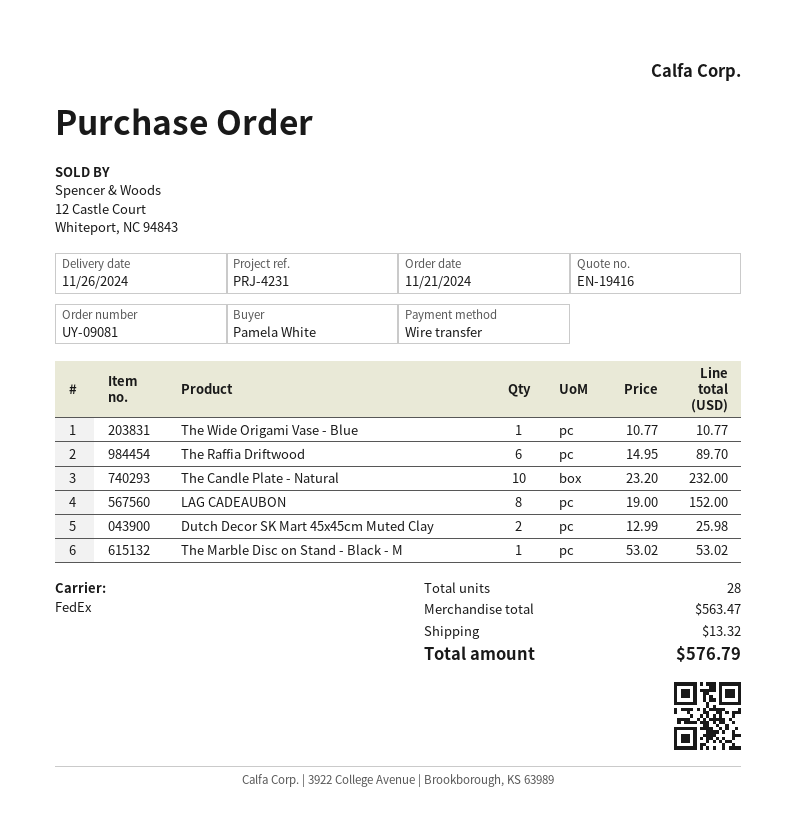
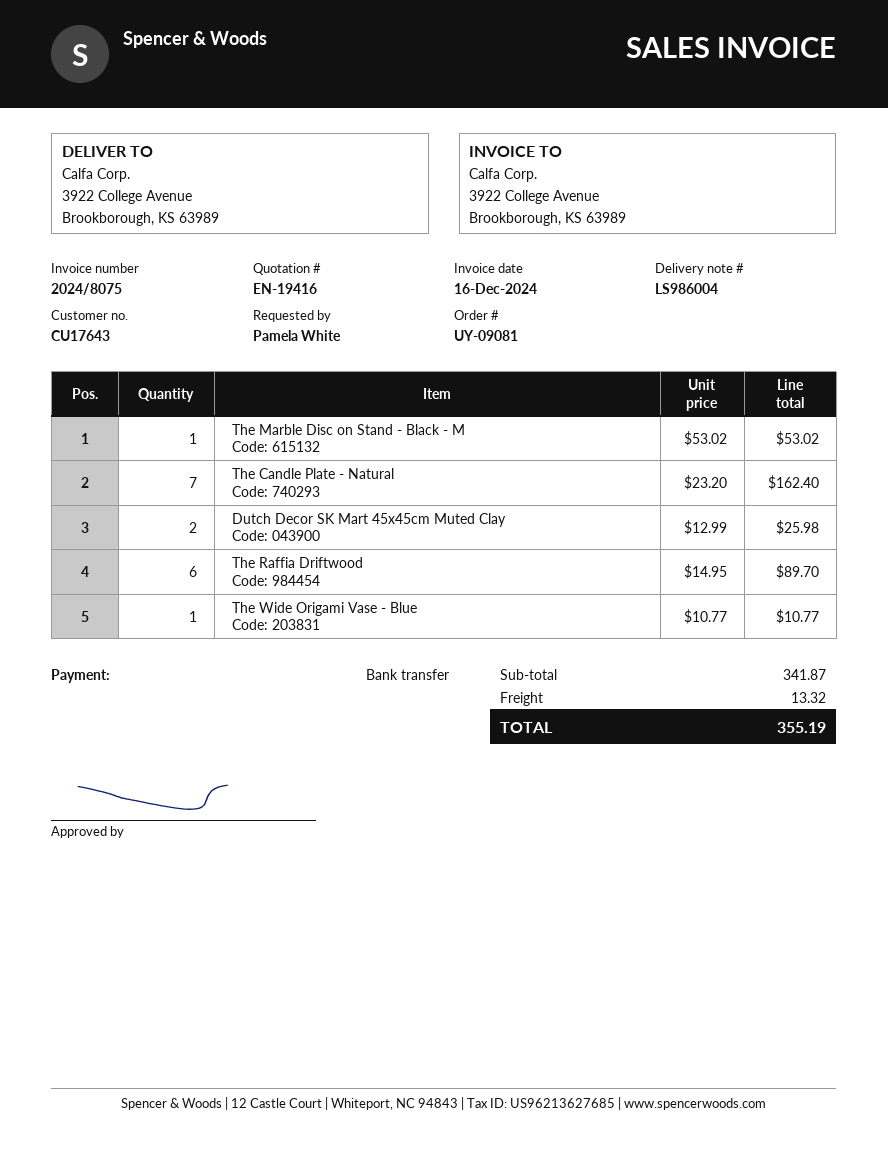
The Candle Plate - Natural: 10 x 23.20 = 232.00 -> 7 x 23.20 = 162.40
LAG CADEAUBON: 8 x 19.00 = 152.00 -> none
subtotal: 563.47 -> 341.87
total: 576.79 -> 355.19

